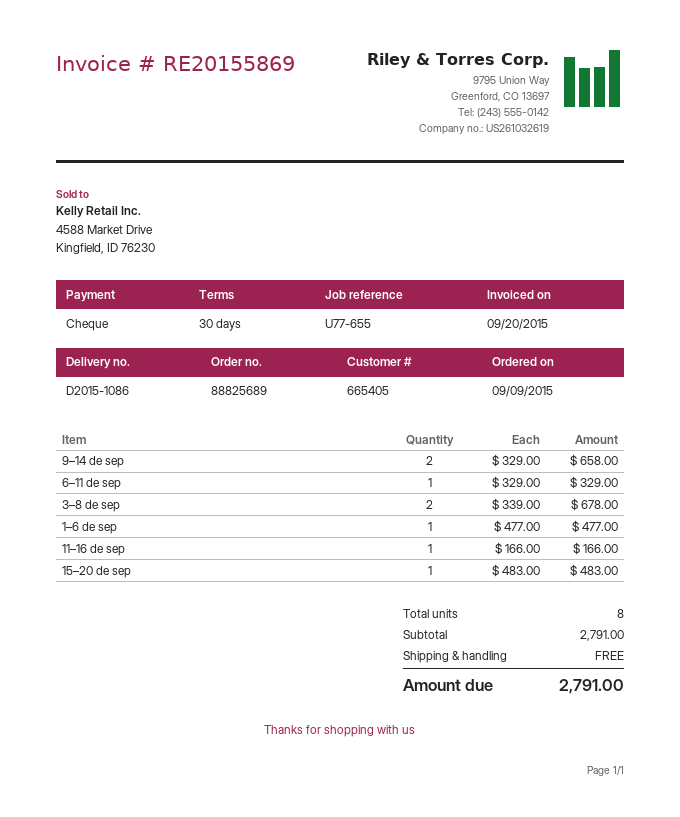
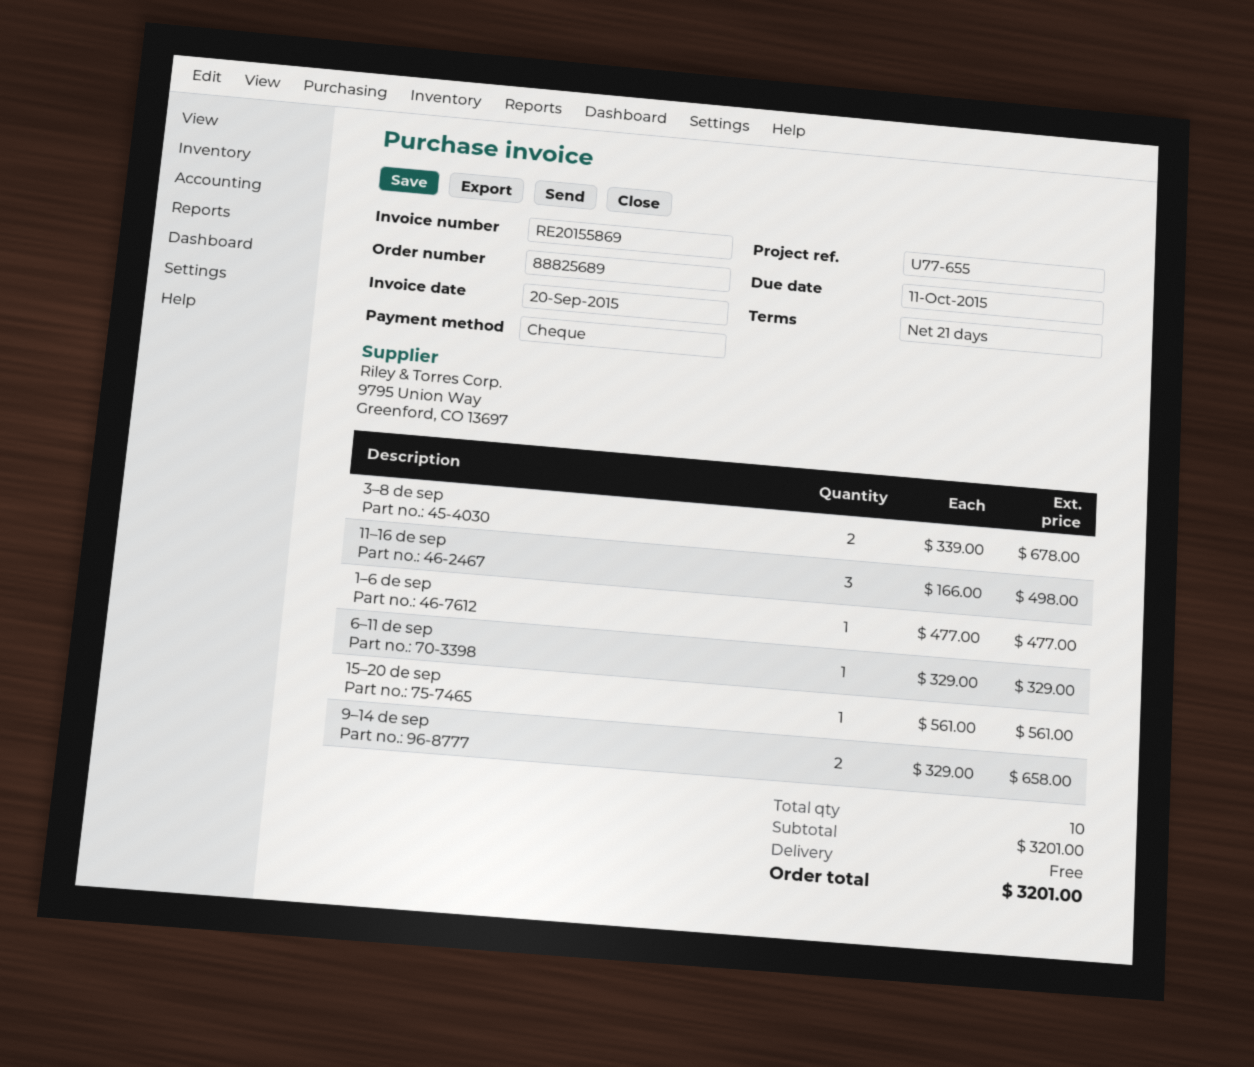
payment terms: 30 days -> 21 days
11–16 de sep: 1 x 166.00 = 166.00 -> 3 x 166.00 = 498.00
15–20 de sep: 1 x 483.00 = 483.00 -> 1 x 561.00 = 561.00
total quantity: 8 -> 10
subtotal: 2791.00 -> 3201.00
total: 2791.00 -> 3201.00

